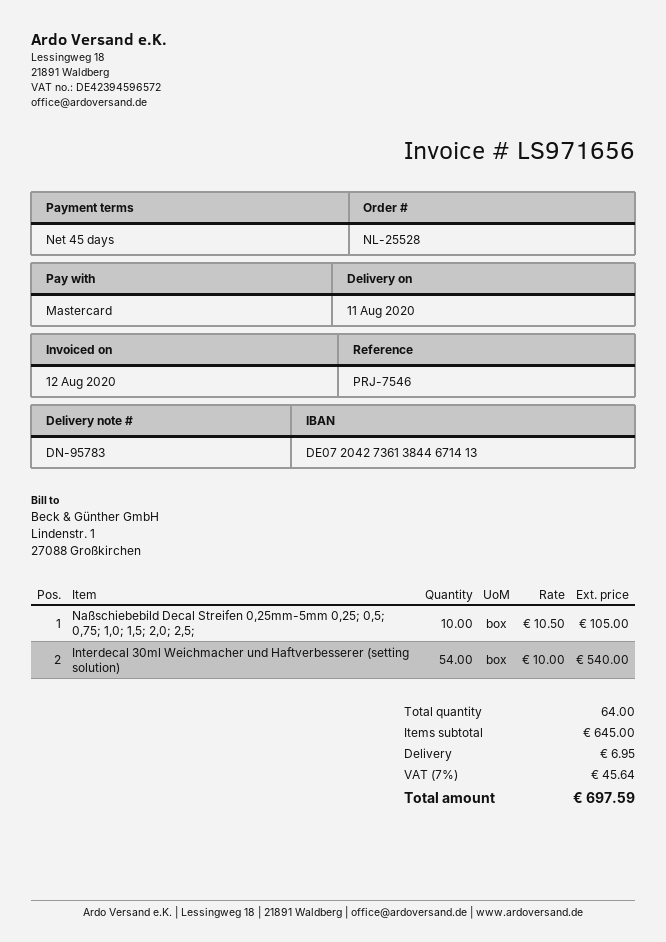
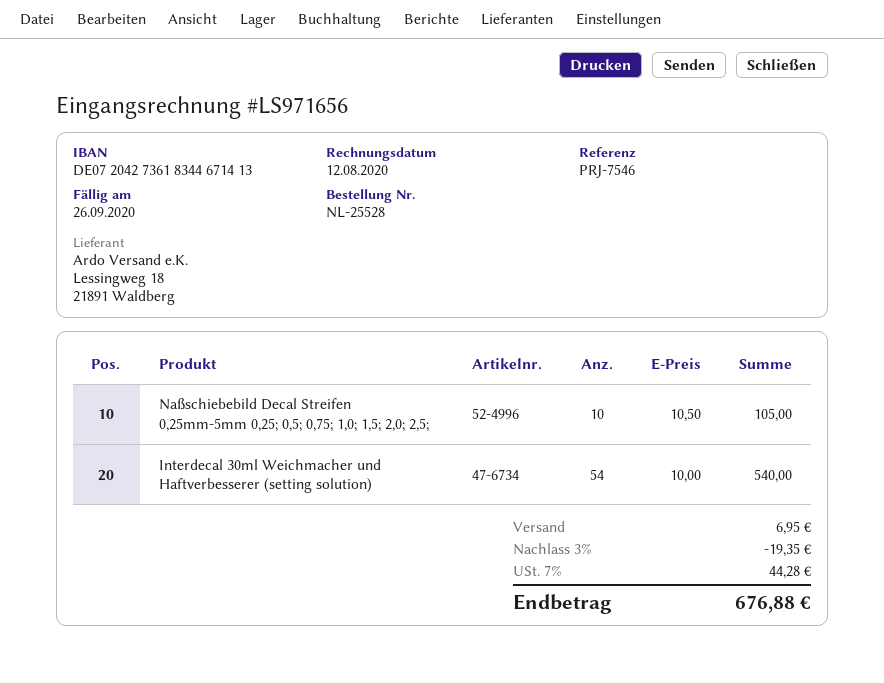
bank account: DE07204273613844671413 -> DE07204273618344671413
discount: none -> 3% = 19.35
tax: 7% = 45.64 -> 7% = 44.28
total: 697.59 -> 676.88

